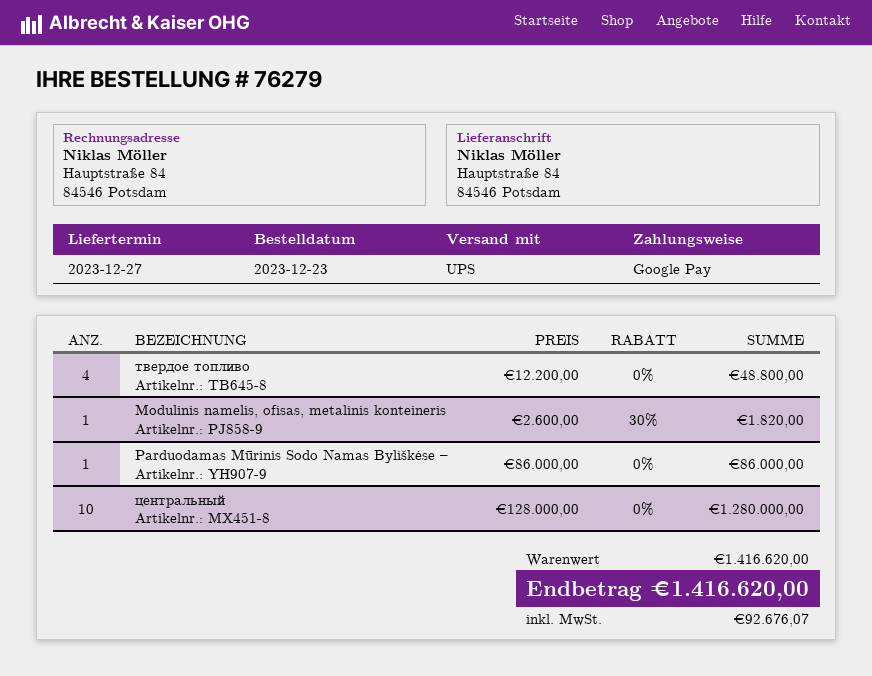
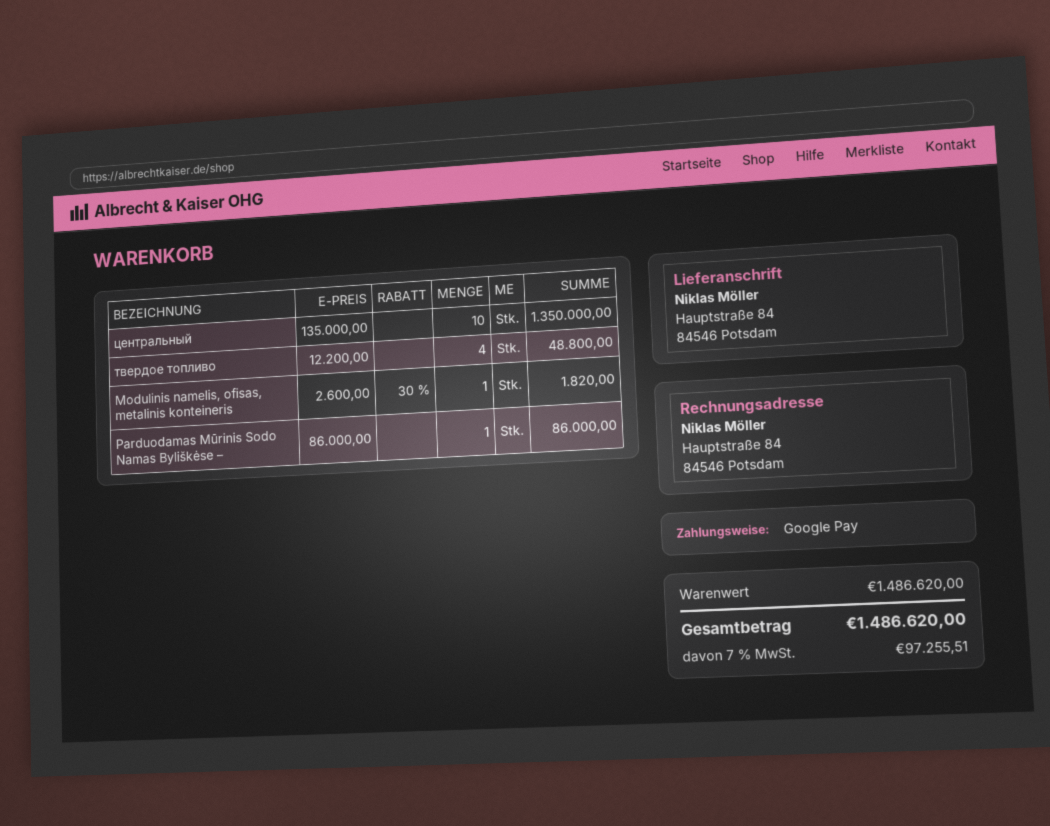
центральный: 10 x 128000.00 = 1280000.00 -> 10 x 135000.00 = 1350000.00
subtotal: 1416620.00 -> 1486620.00
tax: 92676.07 -> 97255.51
total: 1416620.00 -> 1486620.00

